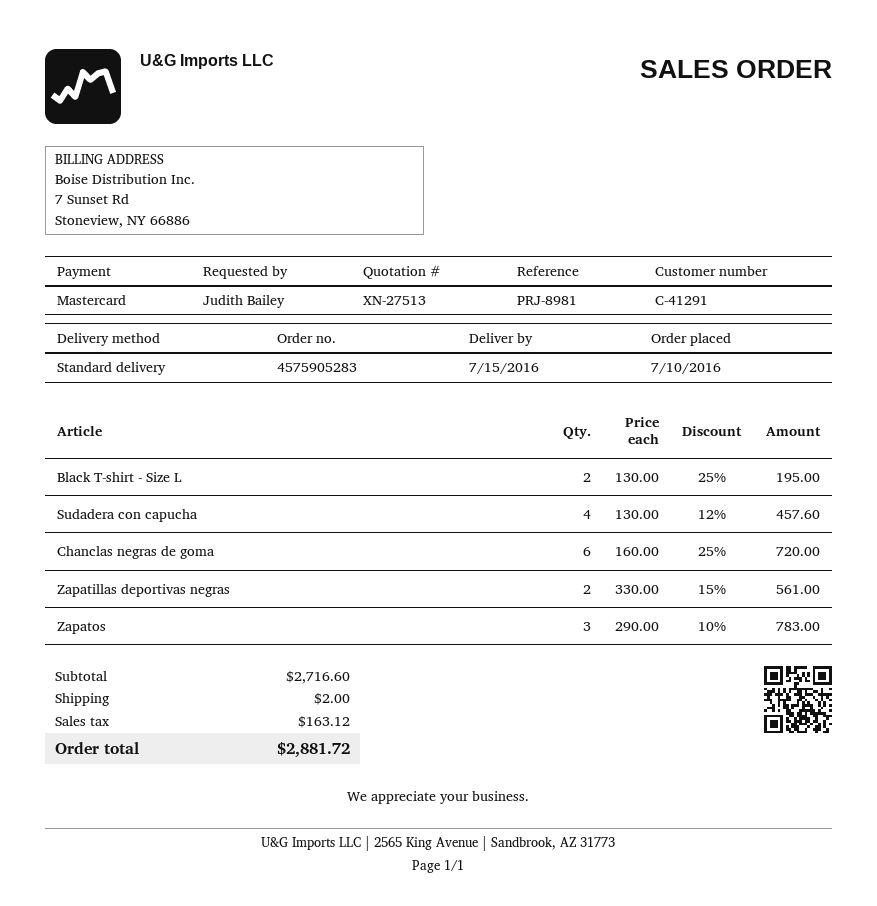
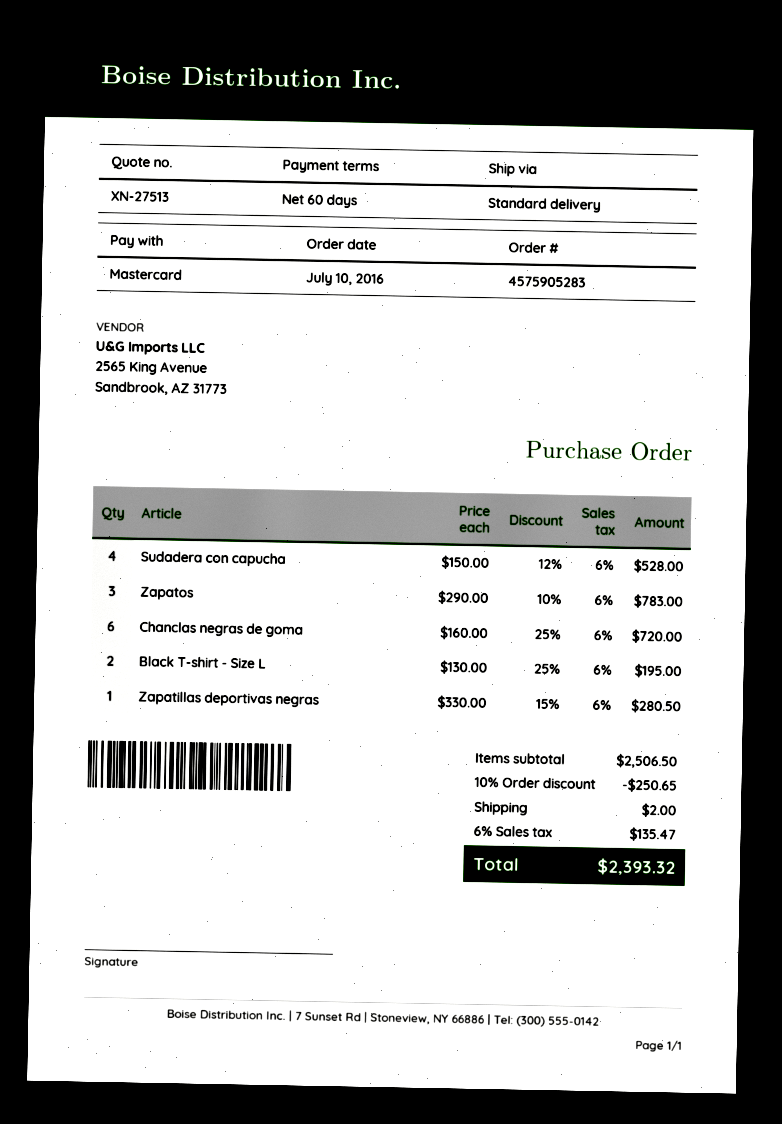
Sudadera con capucha: 4 x 130.00 - 12% = 457.60 -> 4 x 150.00 - 12% = 528.00
Zapatillas deportivas negras: 2 x 330.00 - 15% = 561.00 -> 1 x 330.00 - 15% = 280.50
subtotal: 2716.60 -> 2506.50
discount: none -> 10% = 250.65
tax: 163.12 -> 135.47
total: 2881.72 -> 2393.32

